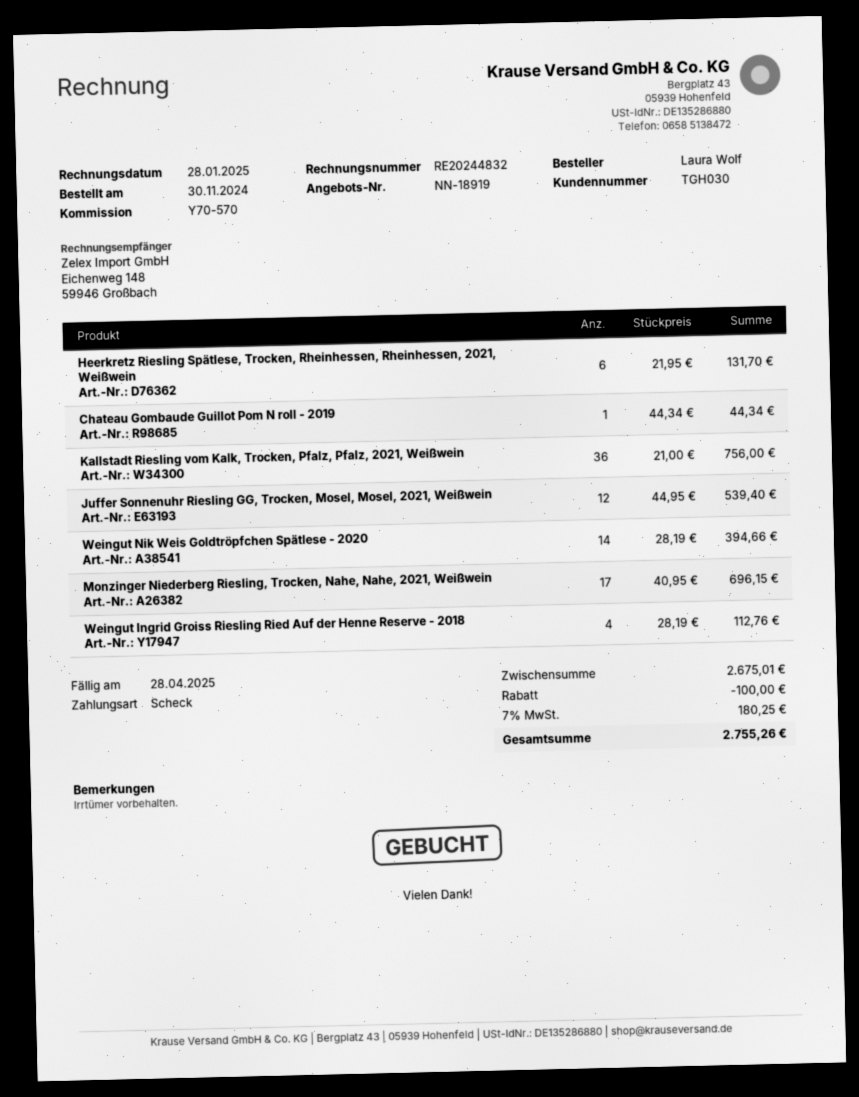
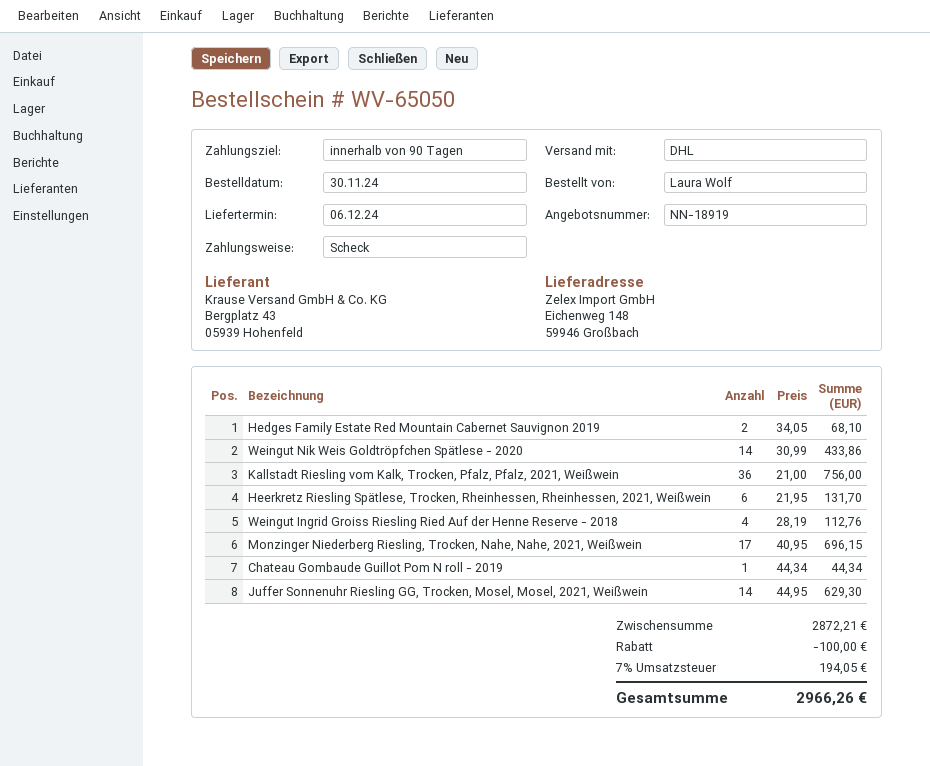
Juffer Sonnenuhr Riesling GG, Trocken, Mosel, Mosel, 2021, Weißwein: 12 x 44.95 = 539.40 -> 14 x 44.95 = 629.30
Weingut Nik Weis Goldtröpfchen Spätlese - 2020: 14 x 28.19 = 394.66 -> 14 x 30.99 = 433.86
Hedges Family Estate Red Mountain Cabernet Sauvignon 2019: none -> 2 x 34.05 = 68.10
subtotal: 2675.01 -> 2872.21
tax: 7% = 180.25 -> 7% = 194.05
total: 2755.26 -> 2966.26

